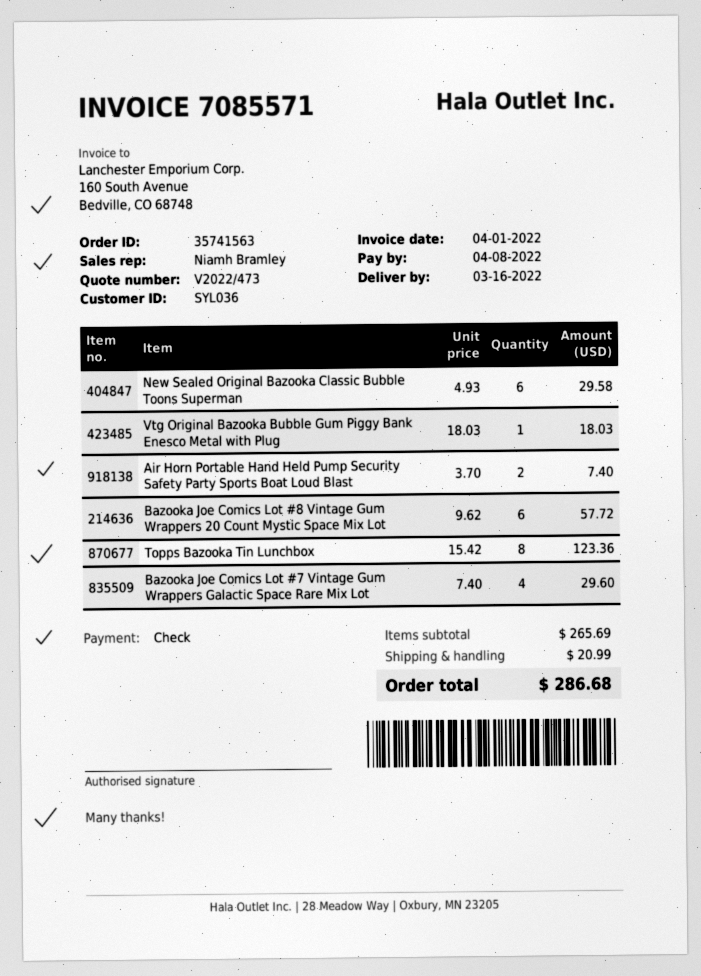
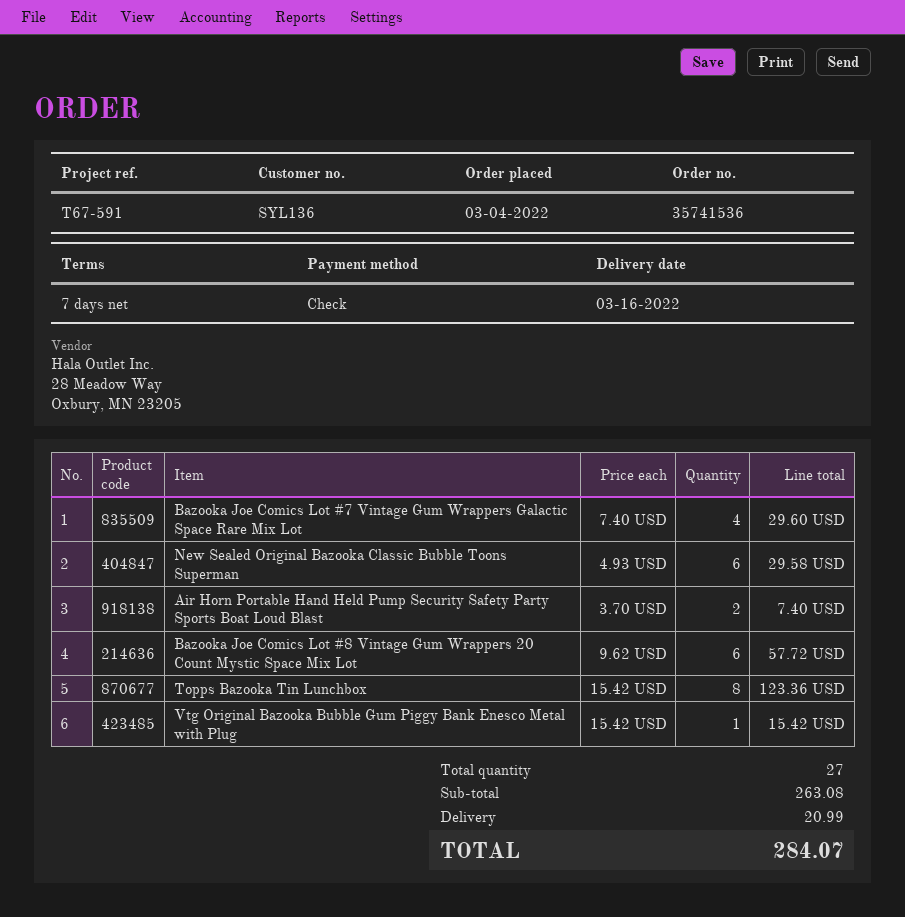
order number: 35741563 -> 35741536
customer number: SYL036 -> SYL136
Vtg Original Bazooka Bubble Gum Piggy Bank Enesco Metal with Plug: 1 x 18.03 = 18.03 -> 1 x 15.42 = 15.42
subtotal: 265.69 -> 263.08
total: 286.68 -> 284.07

